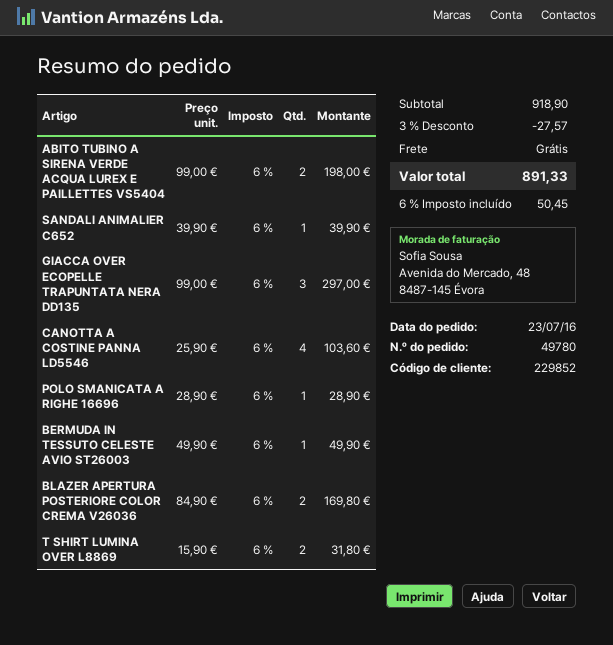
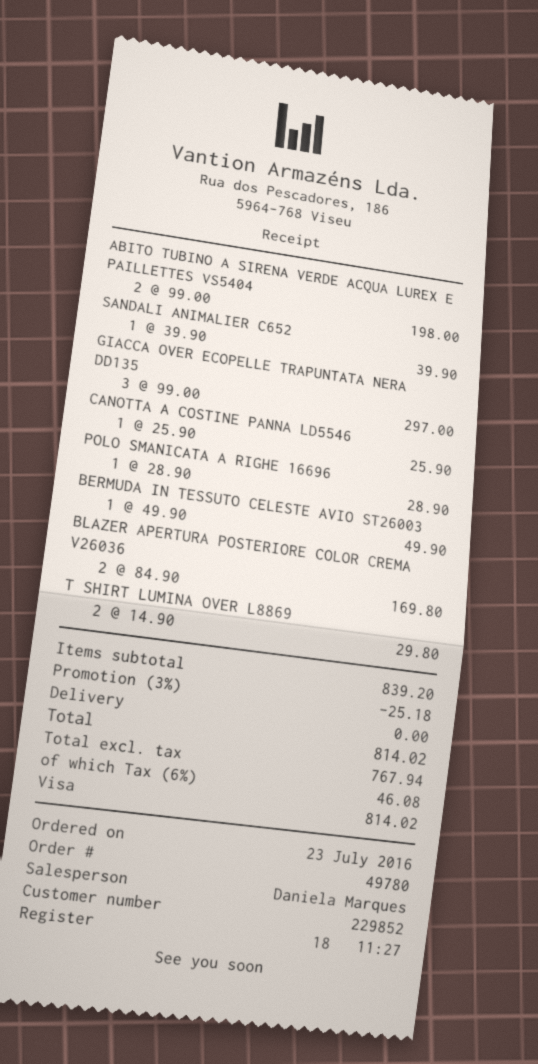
CANOTTA A COSTINE PANNA LD5546: 4 x 25.90 = 103.60 -> 1 x 25.90 = 25.90
T SHIRT LUMINA OVER L8869: 2 x 15.90 = 31.80 -> 2 x 14.90 = 29.80
subtotal: 918.90 -> 839.20
discount: 3% = 27.57 -> 3% = 25.18
tax: 6% = 50.45 -> 6% = 46.08
total: 891.33 -> 814.02

